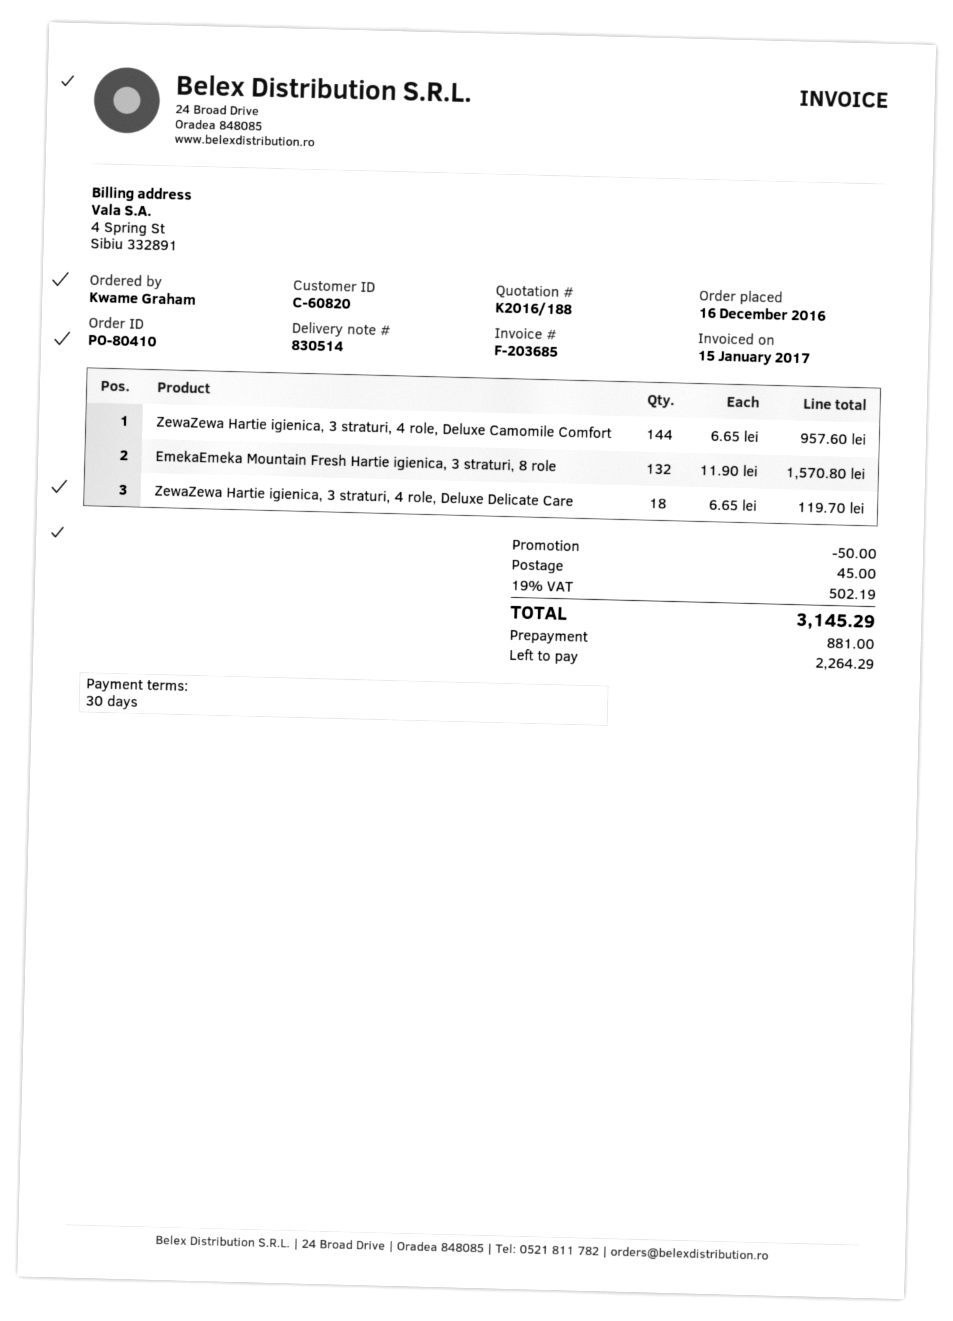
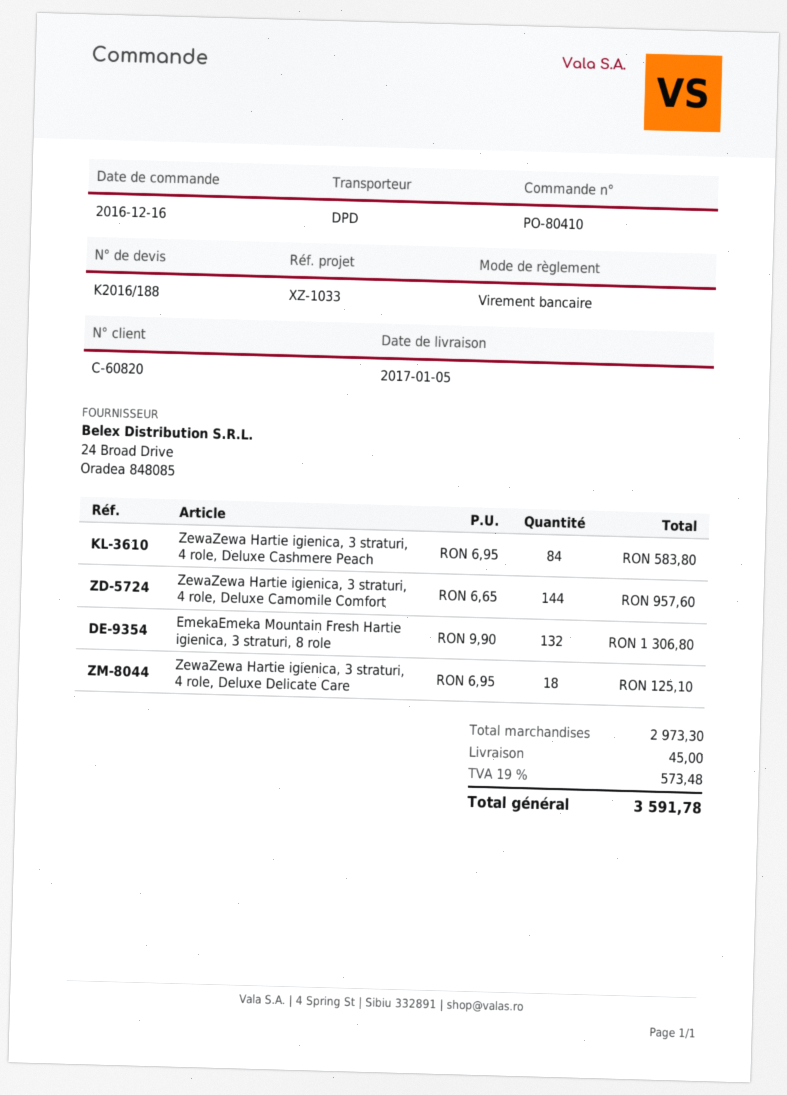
EmekaEmeka Mountain Fresh Hartie igienica, 3 straturi, 8 role: 132 x 11.90 = 1570.80 -> 132 x 9.90 = 1306.80
ZewaZewa Hartie igienica, 3 straturi, 4 role, Deluxe Delicate Care: 18 x 6.65 = 119.70 -> 18 x 6.95 = 125.10
ZewaZewa Hartie igienica, 3 straturi, 4 role, Deluxe Cashmere Peach: none -> 84 x 6.95 = 583.80
discount: 50.00 -> none
tax: 19% = 502.19 -> 19% = 573.48
total: 3145.29 -> 3591.78

